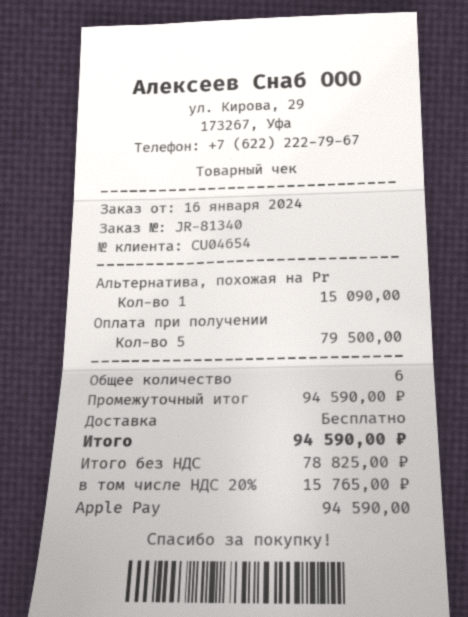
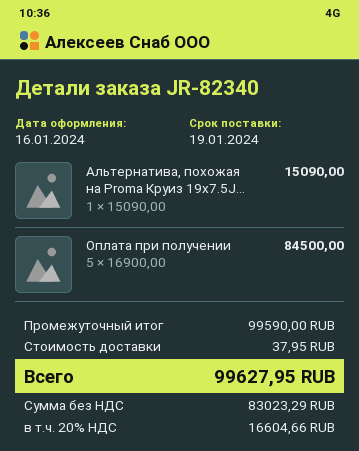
order number: JR-81340 -> JR-82340
Оплата при получении: 5 for 79500.00 -> 5 for 84500.00
subtotal: 94590.00 -> 99590.00
shipping: 0.00 -> 37.95
net: 78825.00 -> 83023.29
tax: 20% = 15765.00 -> 20% = 16604.66
total: 94590.00 -> 99627.95

